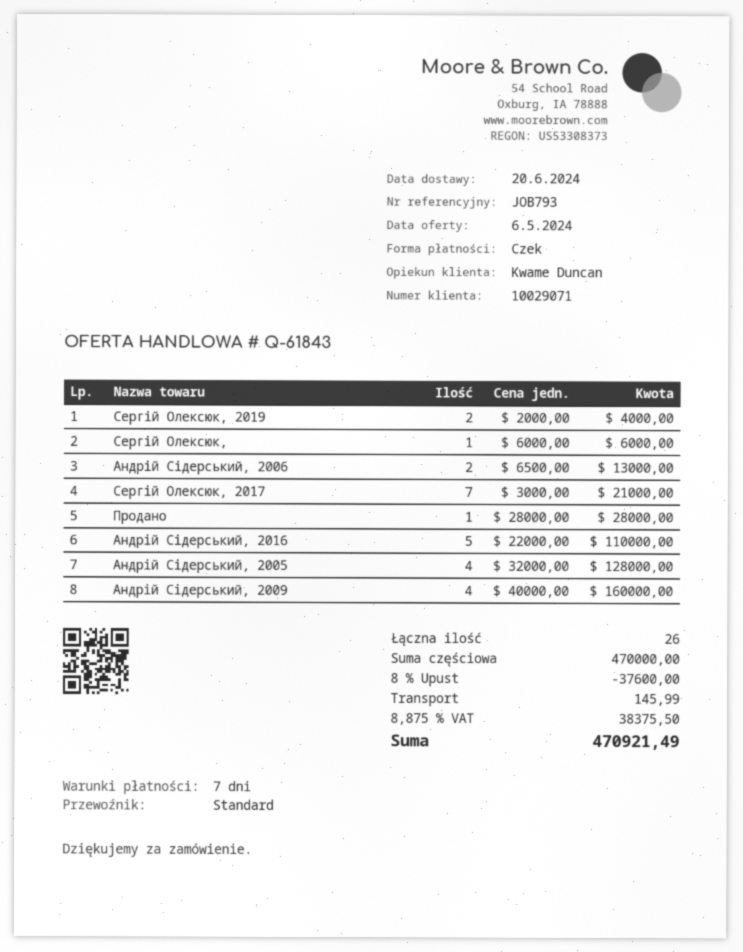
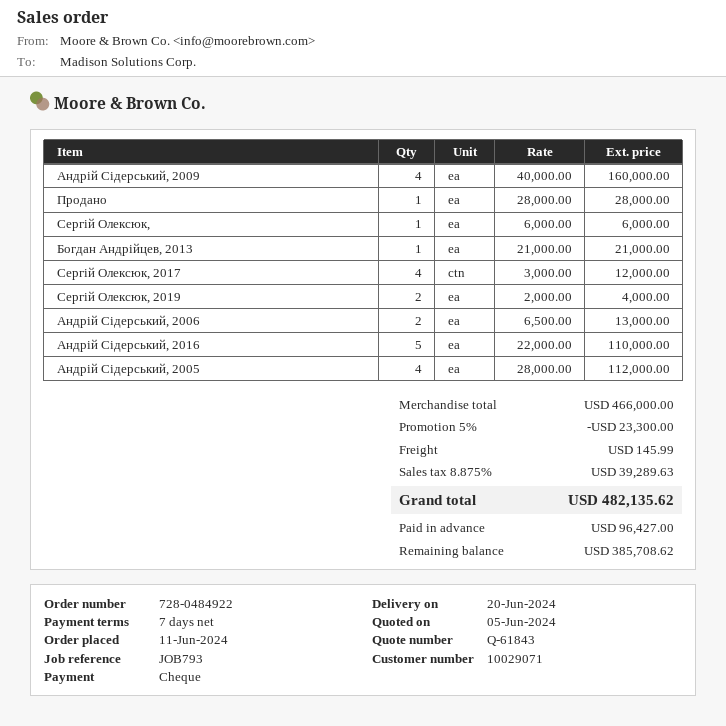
quote date: 2024-05-06 -> 2024-06-05
Сергій Олексюк, 2017: 7 x 3000.00 = 21000.00 -> 4 x 3000.00 = 12000.00
Андрій Сідерський, 2005: 4 x 32000.00 = 128000.00 -> 4 x 28000.00 = 112000.00
Богдан Андрійцев, 2013: none -> 1 x 21000.00 = 21000.00
subtotal: 470000.00 -> 466000.00
discount: 8% = 37600.00 -> 5% = 23300.00
tax: 8.875% = 38375.50 -> 8.875% = 39289.63
total: 470921.49 -> 482135.62

